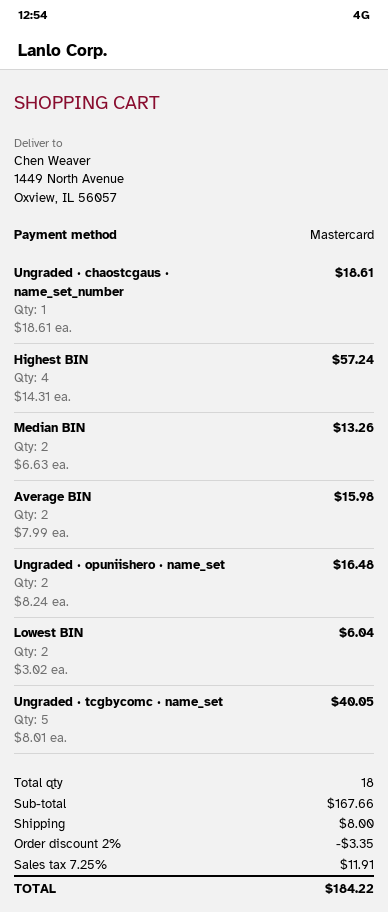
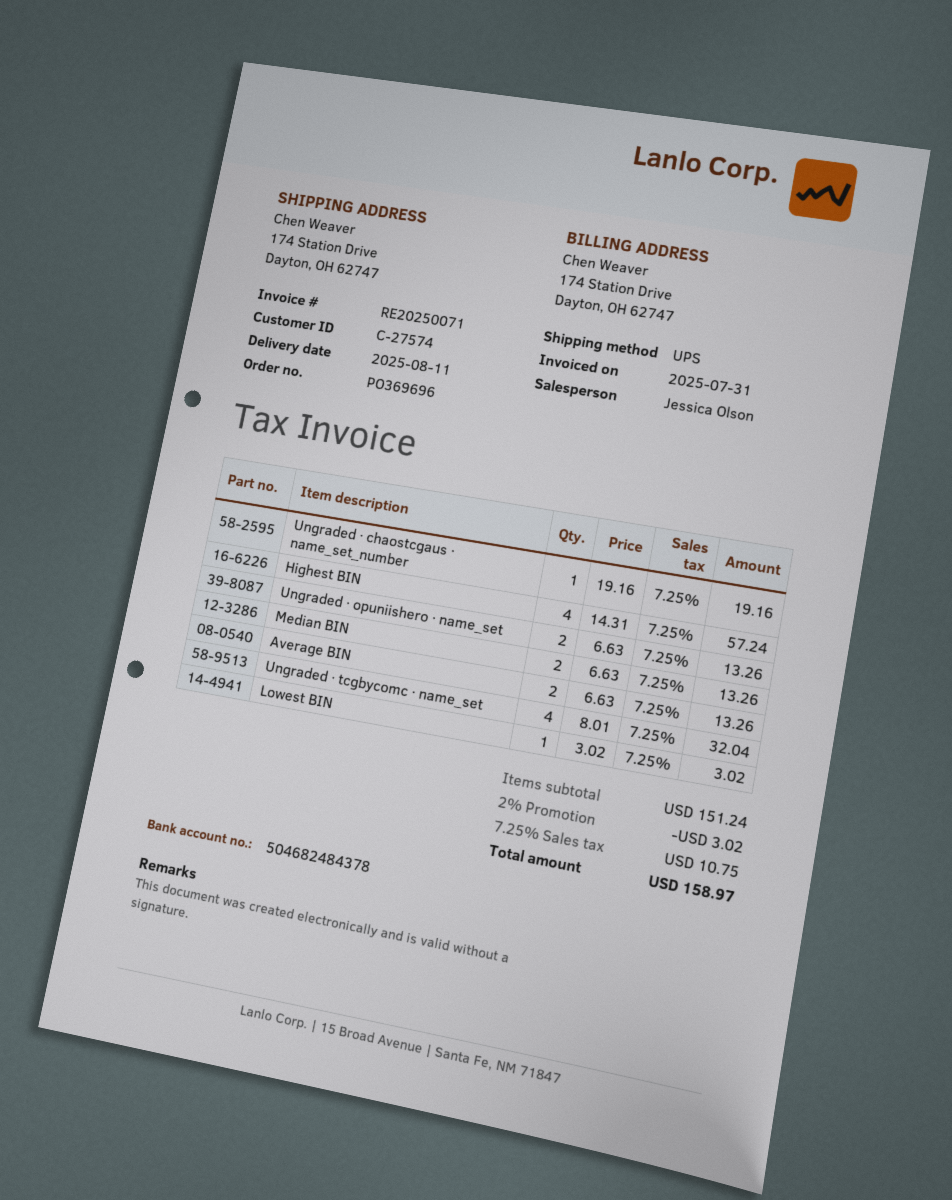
ship to: 1449 North Avenue, Oxview, IL 56057 -> 174 Station Drive, Dayton, OH 62747
Ungraded · chaostcgaus · name_set_number: 1 x 18.61 = 18.61 -> 1 x 19.16 = 19.16
Average BIN: 2 x 7.99 = 15.98 -> 2 x 6.63 = 13.26
Ungraded · opuniishero · name_set: 2 x 8.24 = 16.48 -> 2 x 6.63 = 13.26
Lowest BIN: 2 x 3.02 = 6.04 -> 1 x 3.02 = 3.02
Ungraded · tcgbycomc · name_set: 5 x 8.01 = 40.05 -> 4 x 8.01 = 32.04
subtotal: 167.66 -> 151.24
discount: 2% = 3.35 -> 2% = 3.02
shipping: 8.00 -> none
tax: 7.25% = 11.91 -> 7.25% = 10.75
total: 184.22 -> 158.97

